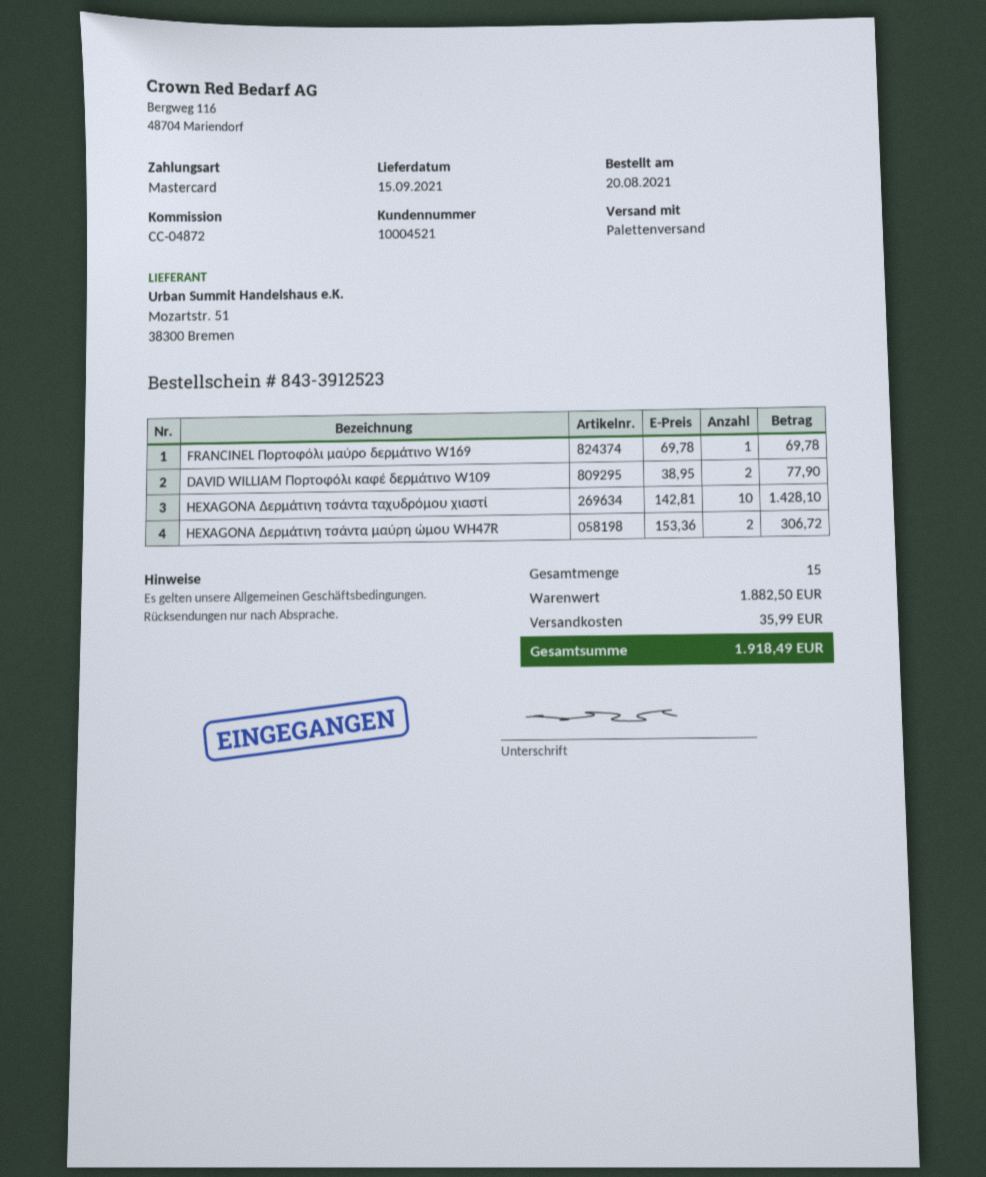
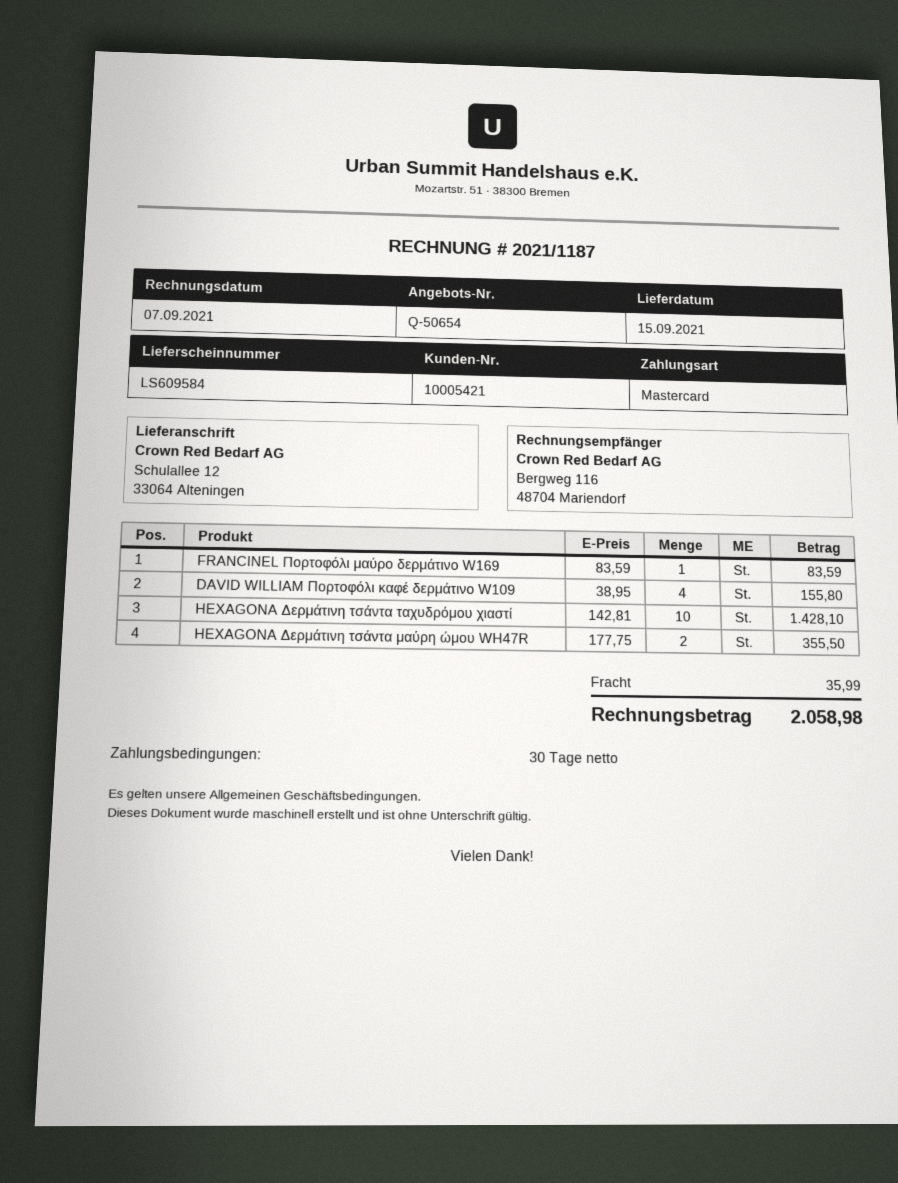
customer number: 10004521 -> 10005421
FRANCINEL Πορτοφόλι μαύρο δερμάτινο W169: 1 x 69.78 = 69.78 -> 1 x 83.59 = 83.59
DAVID WILLIAM Πορτοφόλι καφέ δερμάτινο W109: 2 x 38.95 = 77.90 -> 4 x 38.95 = 155.80
HEXAGONA Δερμάτινη τσάντα μαύρη ώμου WH47R: 2 x 153.36 = 306.72 -> 2 x 177.75 = 355.50
total: 1918.49 -> 2058.98

